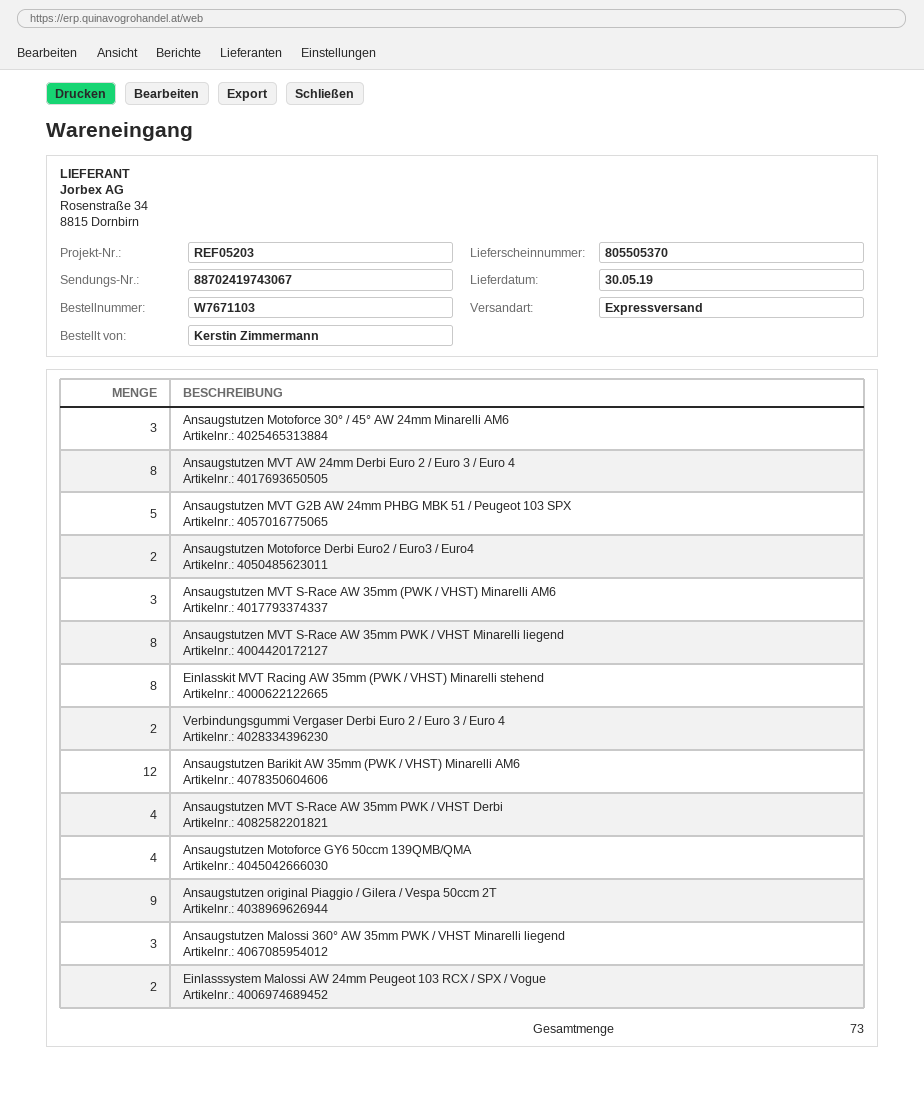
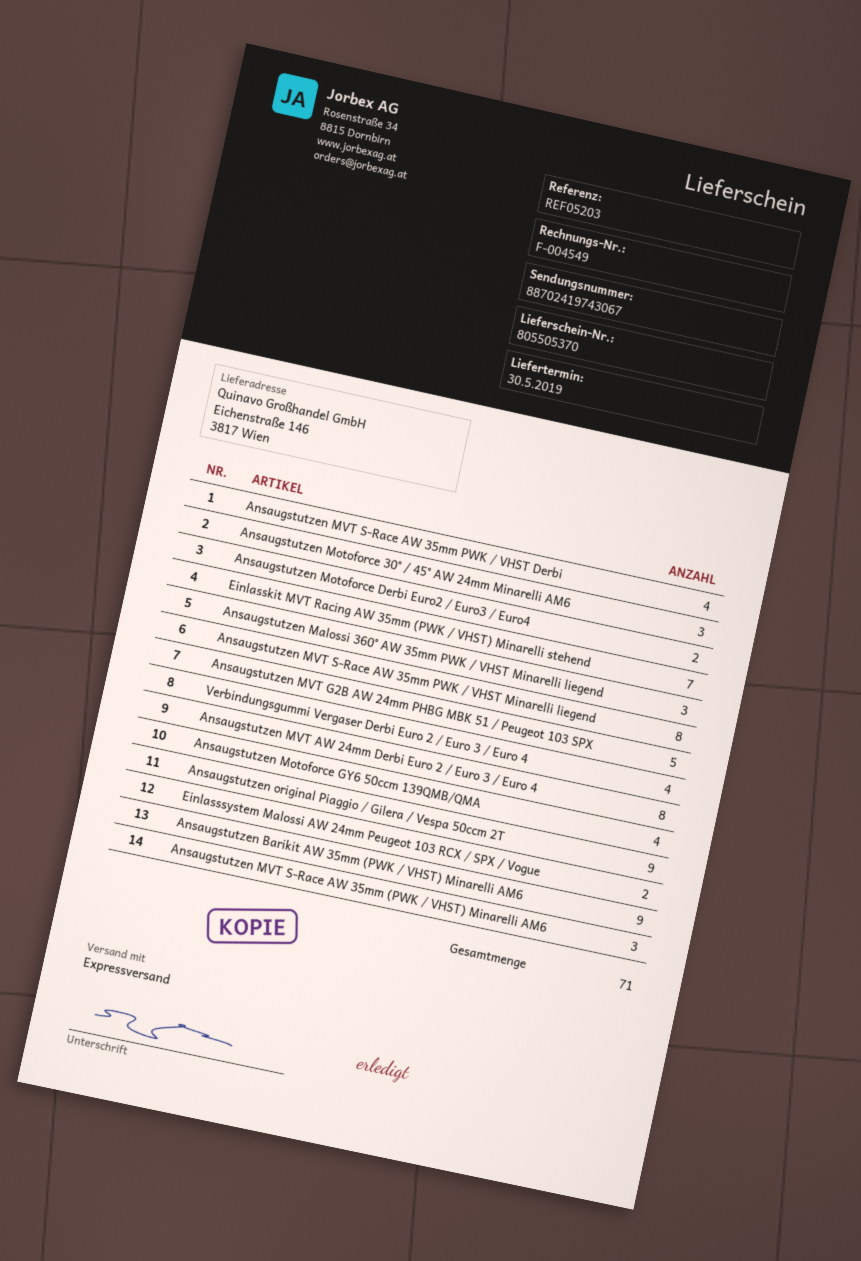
Einlasskit MVT Racing AW 35mm (PWK / VHST) Minarelli stehend: 8 -> 7
Verbindungsgummi Vergaser Derbi Euro 2 / Euro 3 / Euro 4: 2 -> 4
Ansaugstutzen Barikit AW 35mm (PWK / VHST) Minarelli AM6: 12 -> 9
total quantity: 73 -> 71

